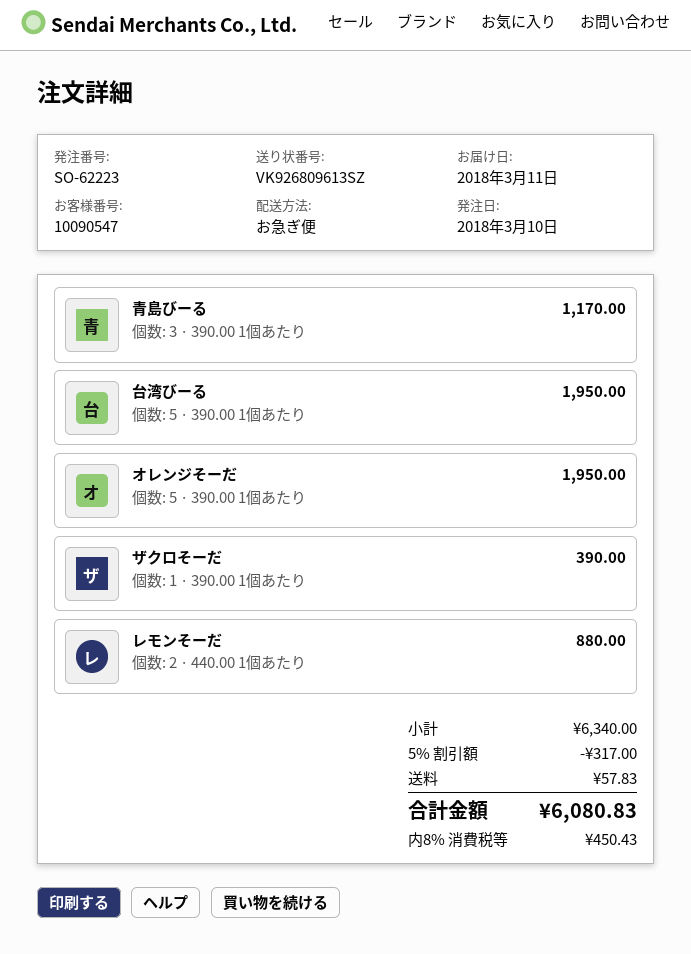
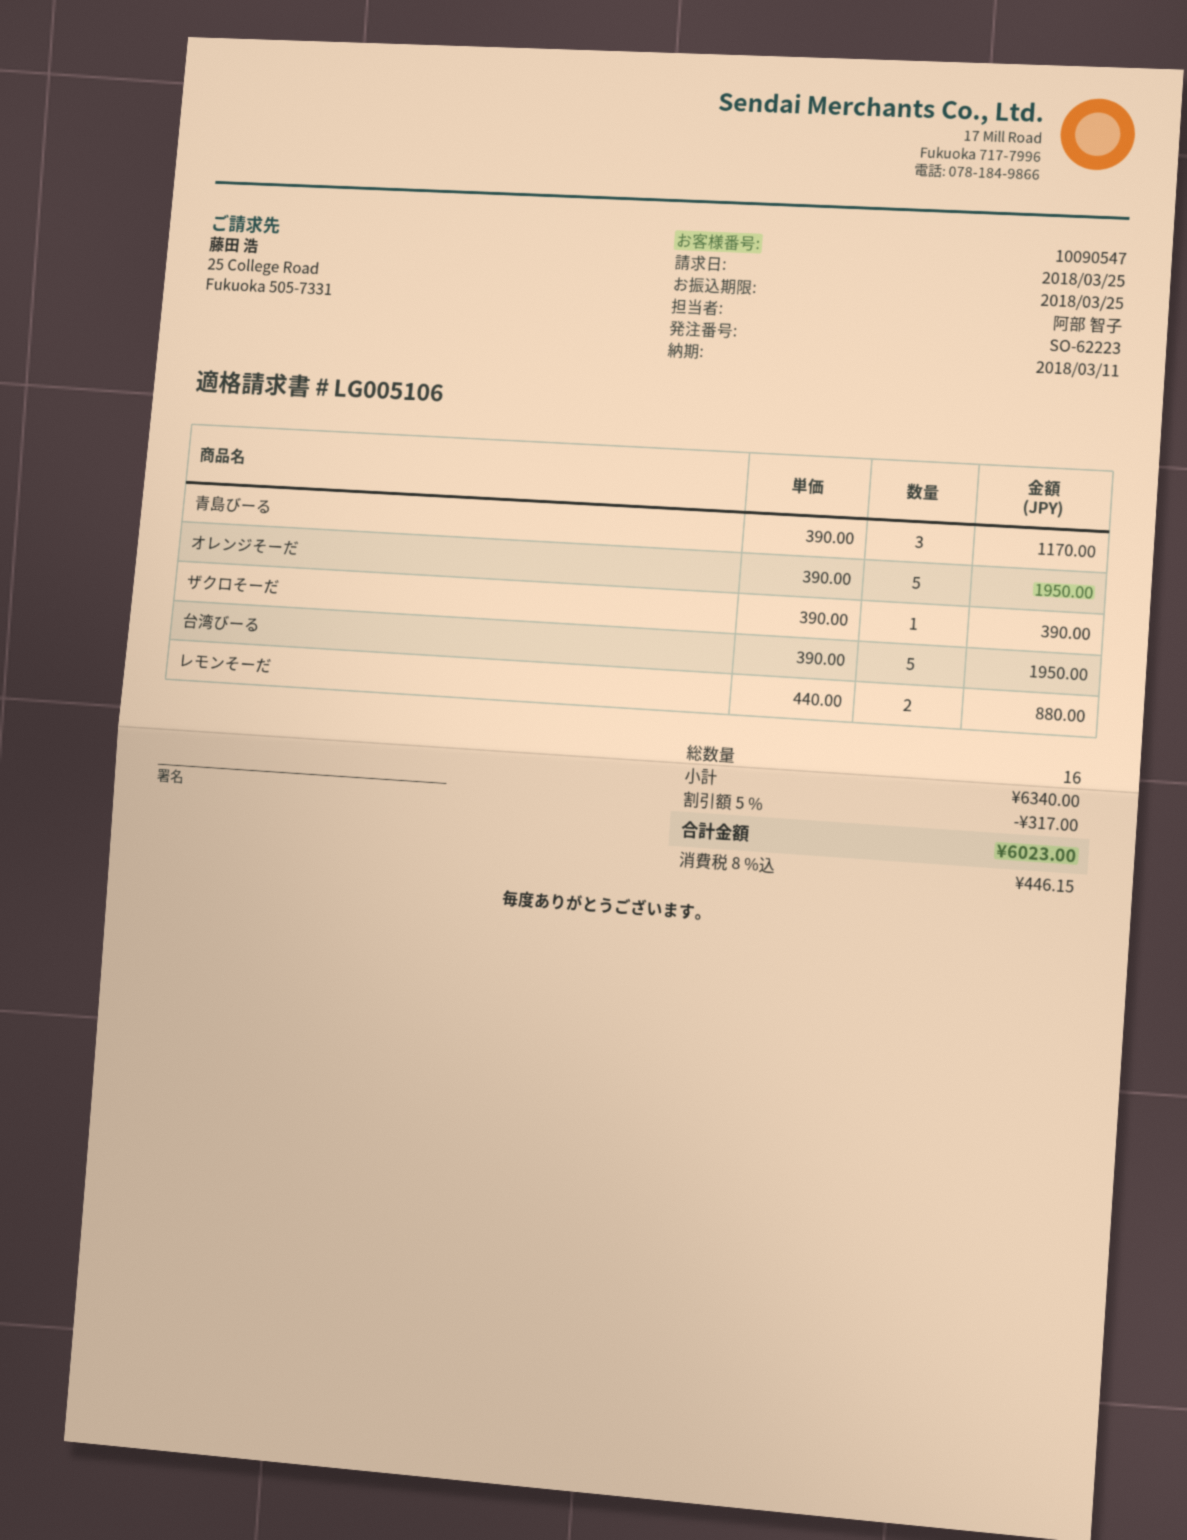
shipping: 57.83 -> none
tax: 8% = 450.43 -> 8% = 446.15
total: 6080.83 -> 6023.00

